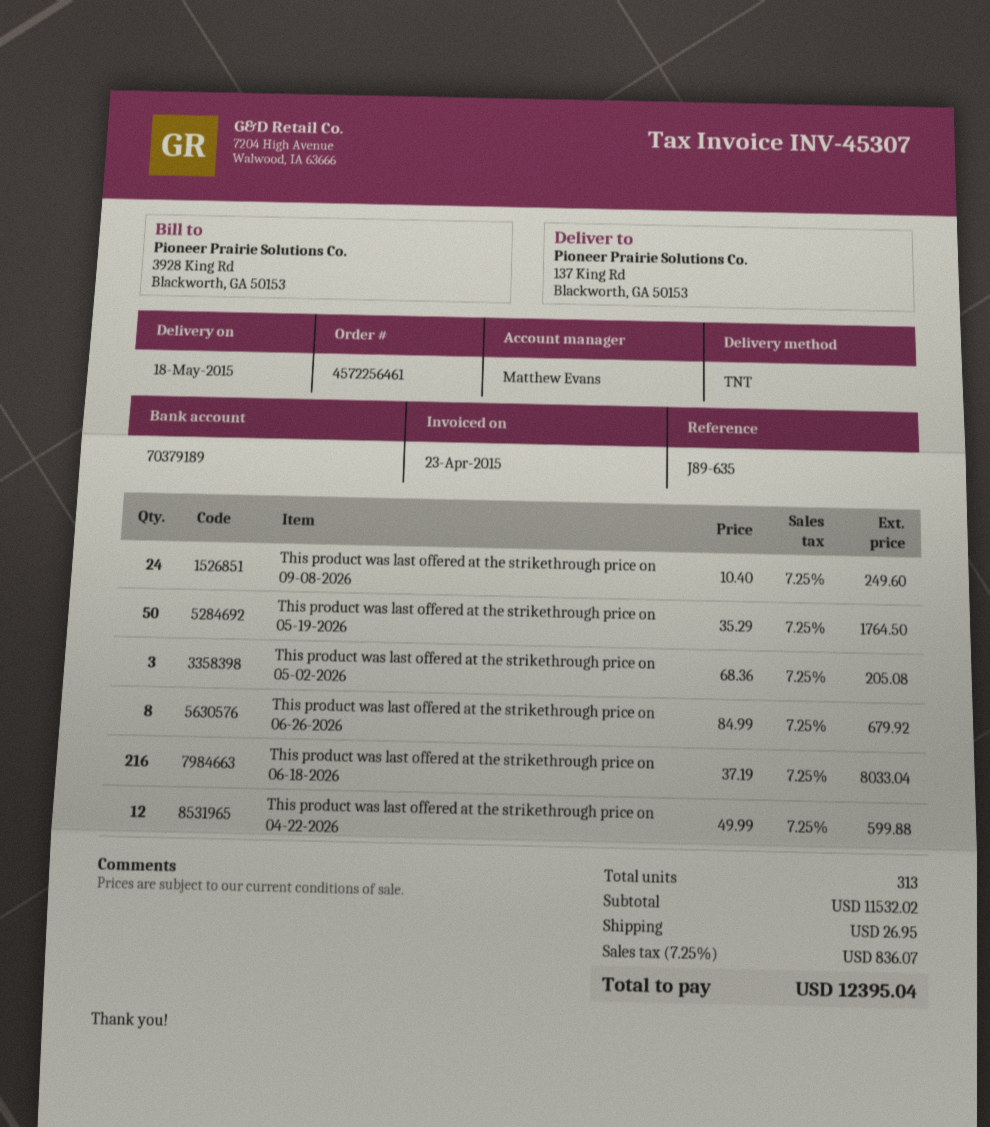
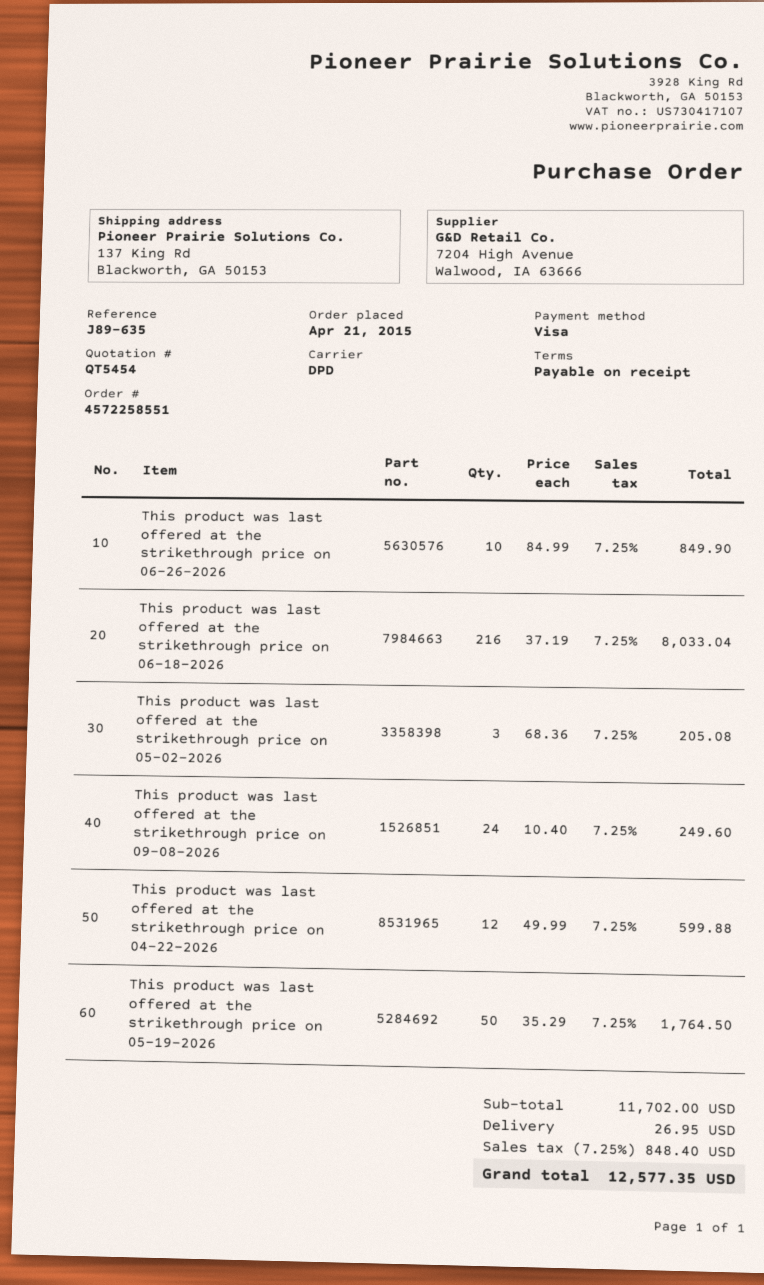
order number: 4572256461 -> 4572258551
shipping method: TNT -> DPD
This product was last offered at the strikethrough price on 06-26-2026: 8 x 84.99 = 679.92 -> 10 x 84.99 = 849.90
subtotal: 11532.02 -> 11702.00
tax: 7.25% = 836.07 -> 7.25% = 848.40
total: 12395.04 -> 12577.35

